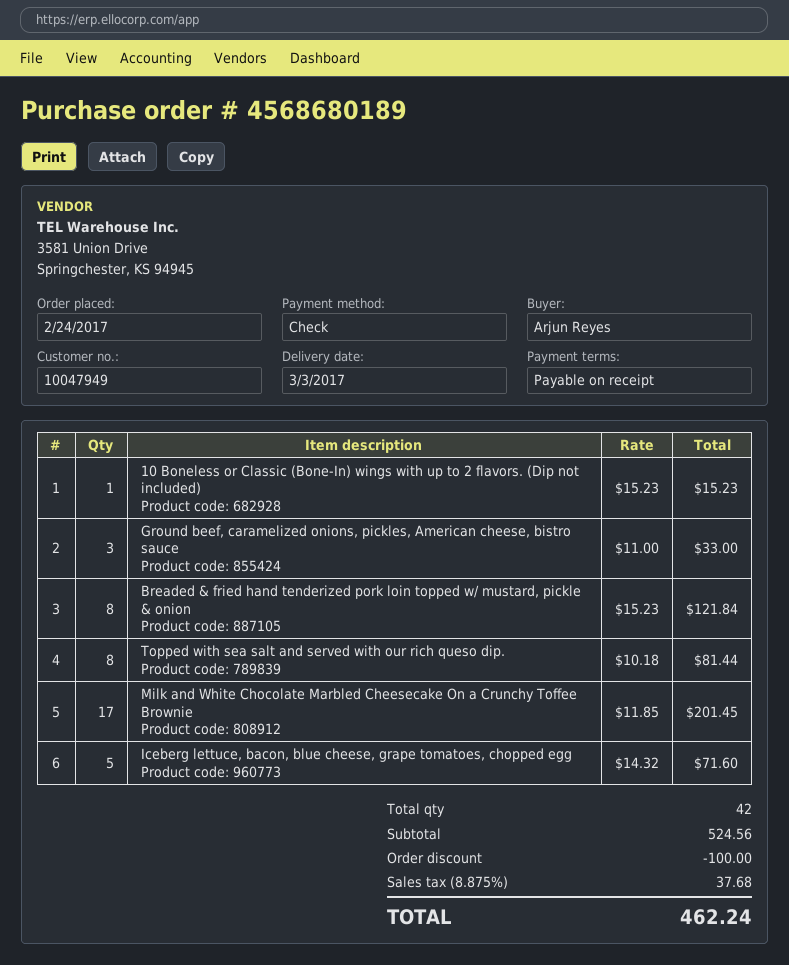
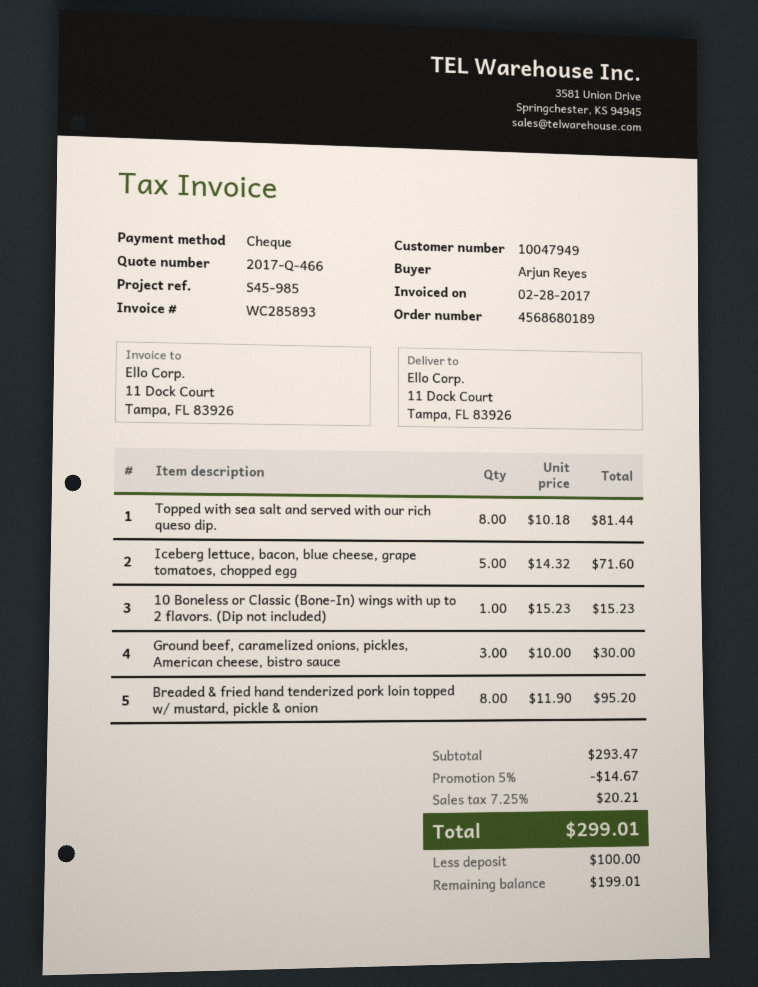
Ground beef, caramelized onions, pickles, American cheese, bistro sauce: 3 x 11.00 = 33.00 -> 3 x 10.00 = 30.00
Breaded & fried hand tenderized pork loin topped w/ mustard, pickle & onion: 8 x 15.23 = 121.84 -> 8 x 11.90 = 95.20
Milk and White Chocolate Marbled Cheesecake On a Crunchy Toffee Brownie: 17 x 11.85 = 201.45 -> none
subtotal: 524.56 -> 293.47
discount: 100.00 -> 14.67
tax: 8.875% = 37.68 -> 7.25% = 20.21
total: 462.24 -> 299.01

